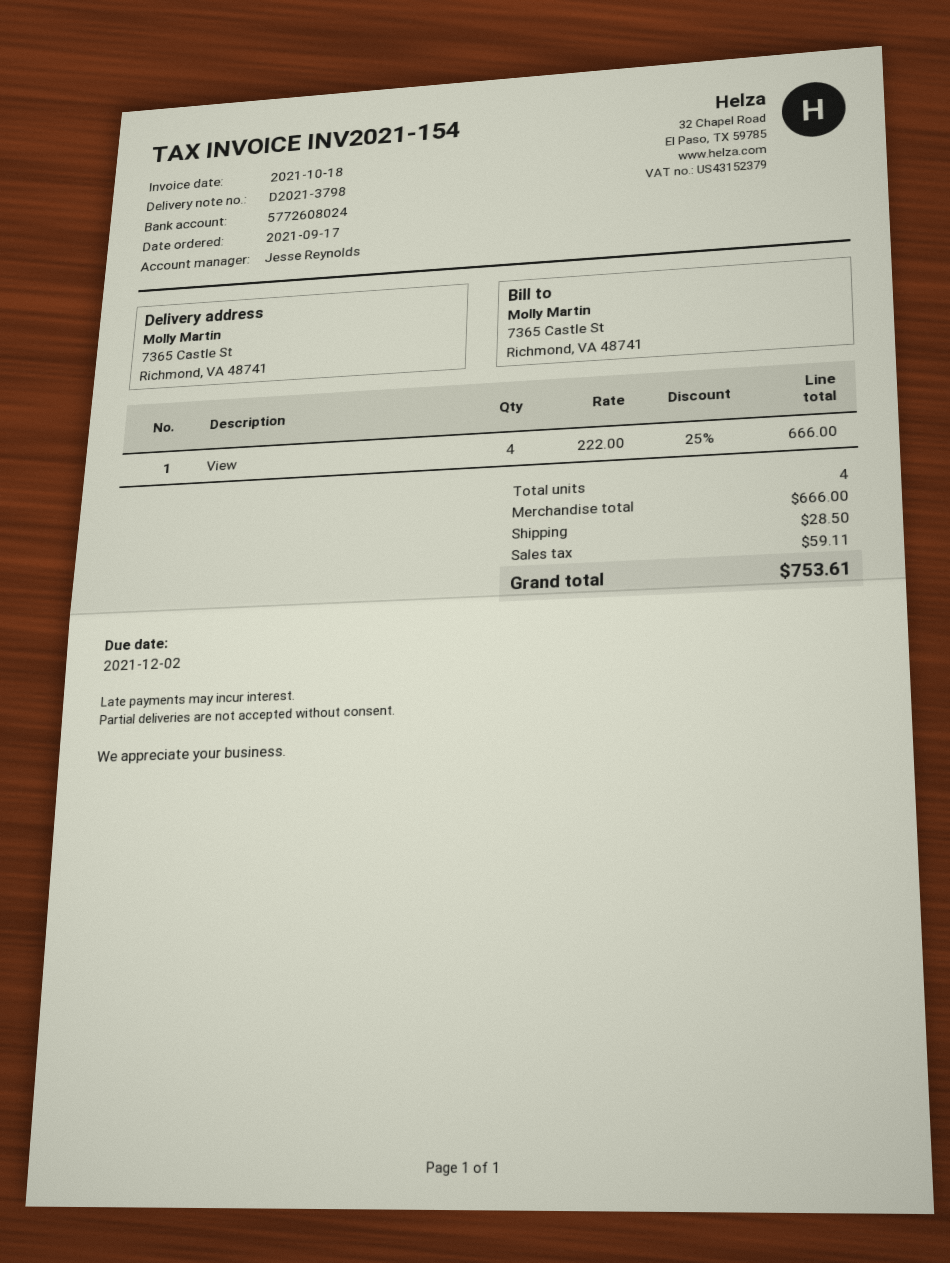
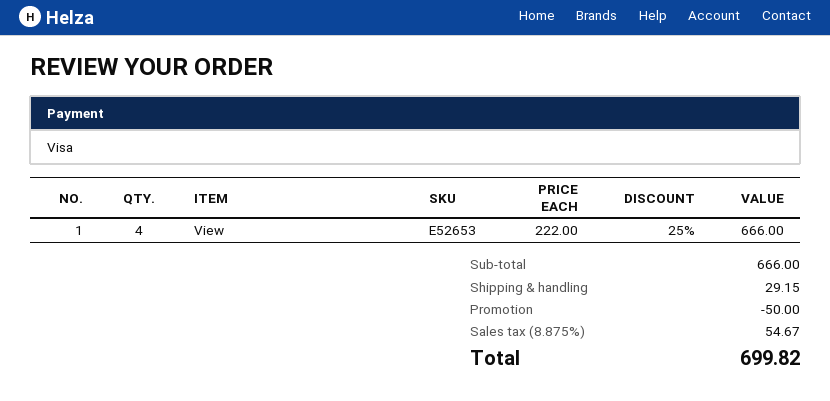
discount: none -> 50.00
shipping: 28.50 -> 29.15
tax: 59.11 -> 54.67
total: 753.61 -> 699.82

